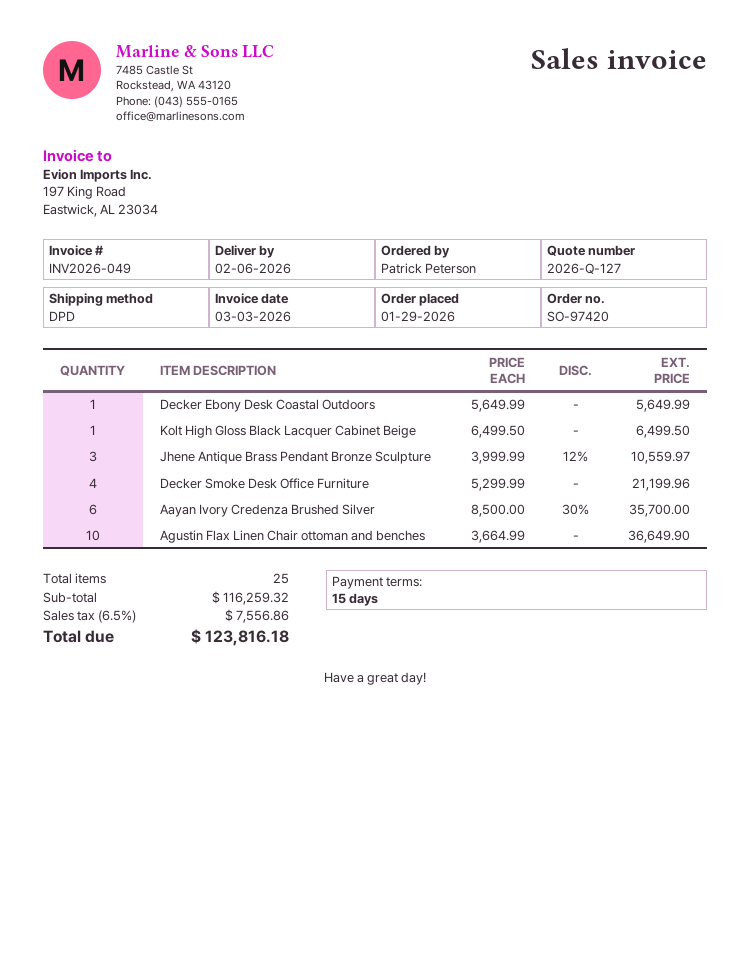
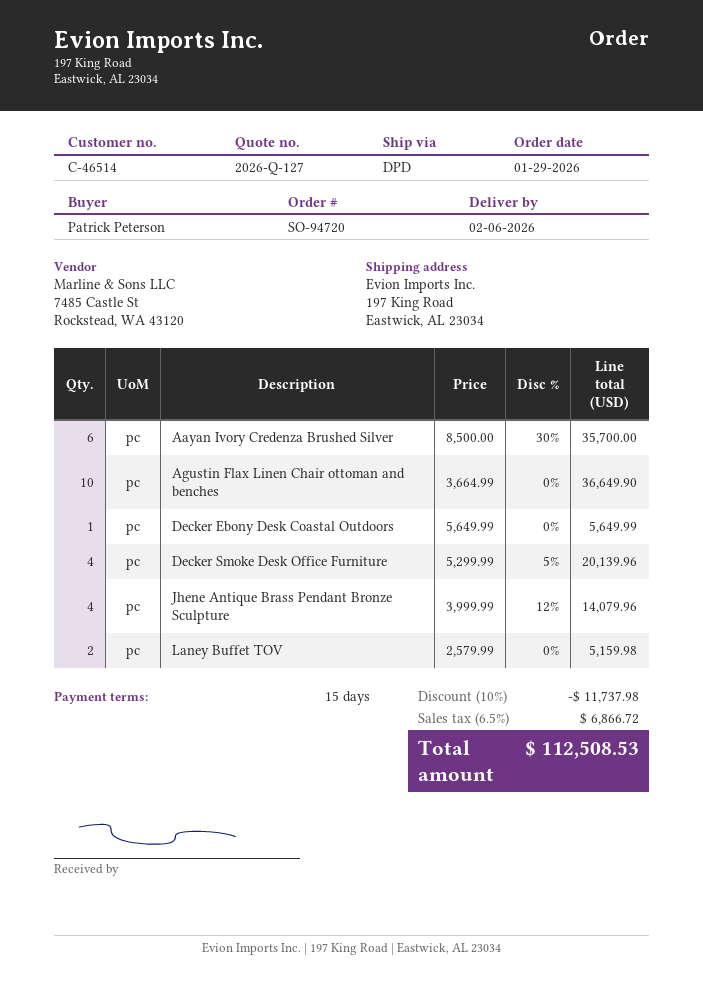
order number: SO-97420 -> SO-94720
Kolt High Gloss Black Lacquer Cabinet Beige: 1 x 6499.50 = 6499.50 -> none
Jhene Antique Brass Pendant Bronze Sculpture: 3 x 3999.99 - 12% = 10559.97 -> 4 x 3999.99 - 12% = 14079.96
Decker Smoke Desk Office Furniture: 4 x 5299.99 = 21199.96 -> 4 x 5299.99 - 5% = 20139.96
Laney Buffet TOV: none -> 2 x 2579.99 = 5159.98
discount: none -> 10% = 11737.98
tax: 6.5% = 7556.86 -> 6.5% = 6866.72
total: 123816.18 -> 112508.53

